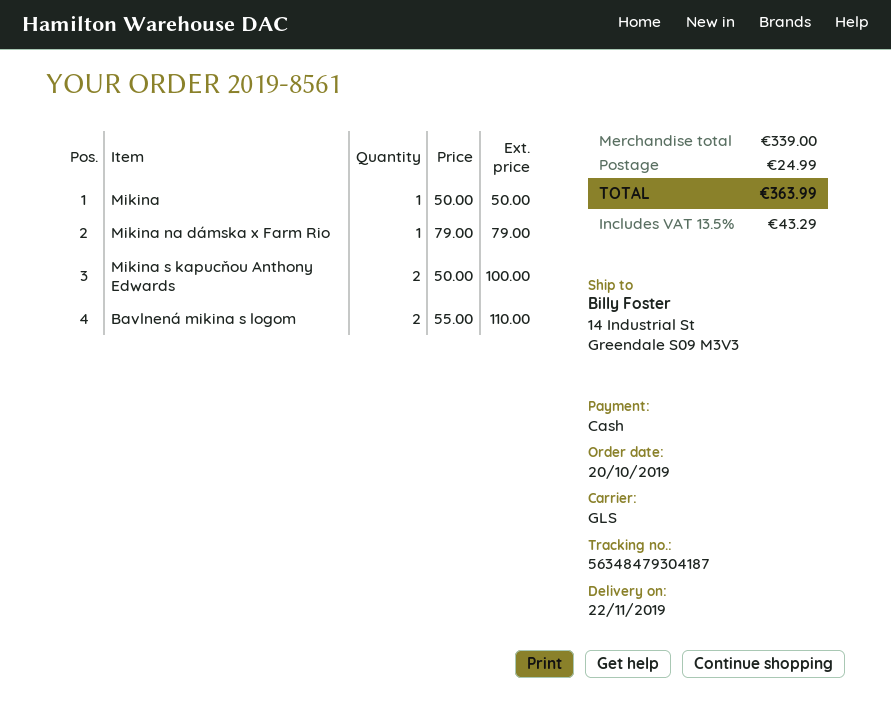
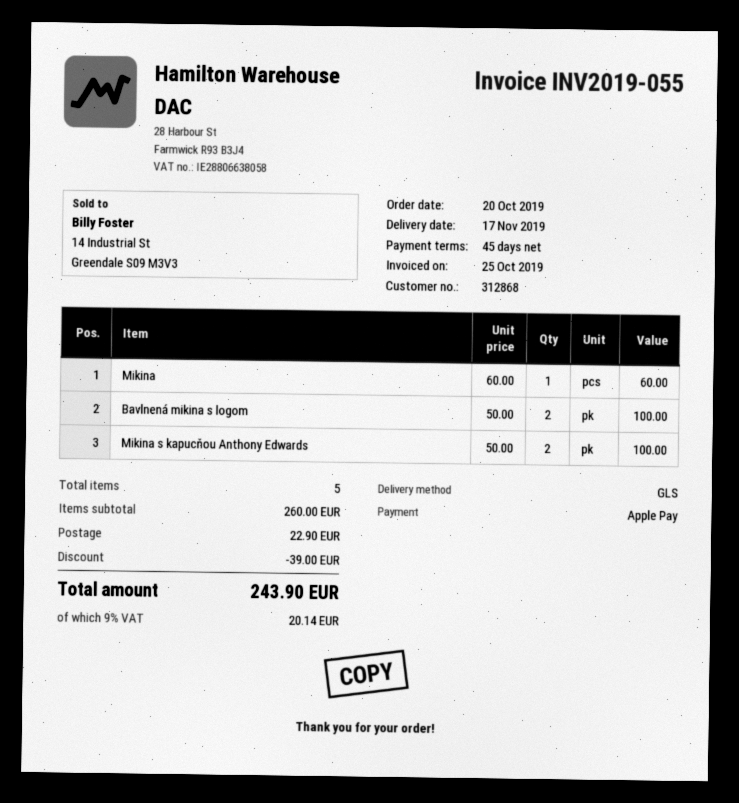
delivery date: 2019-11-22 -> 2019-11-17
payment method: cash -> Apple Pay
Mikina: 1 x 50.00 = 50.00 -> 1 x 60.00 = 60.00
Mikina na dámska x Farm Rio: 1 x 79.00 = 79.00 -> none
Bavlnená mikina s logom: 2 x 55.00 = 110.00 -> 2 x 50.00 = 100.00
subtotal: 339.00 -> 260.00
discount: none -> 39.00
shipping: 24.99 -> 22.90
tax: 13.5% = 43.29 -> 9% = 20.14
total: 363.99 -> 243.90

